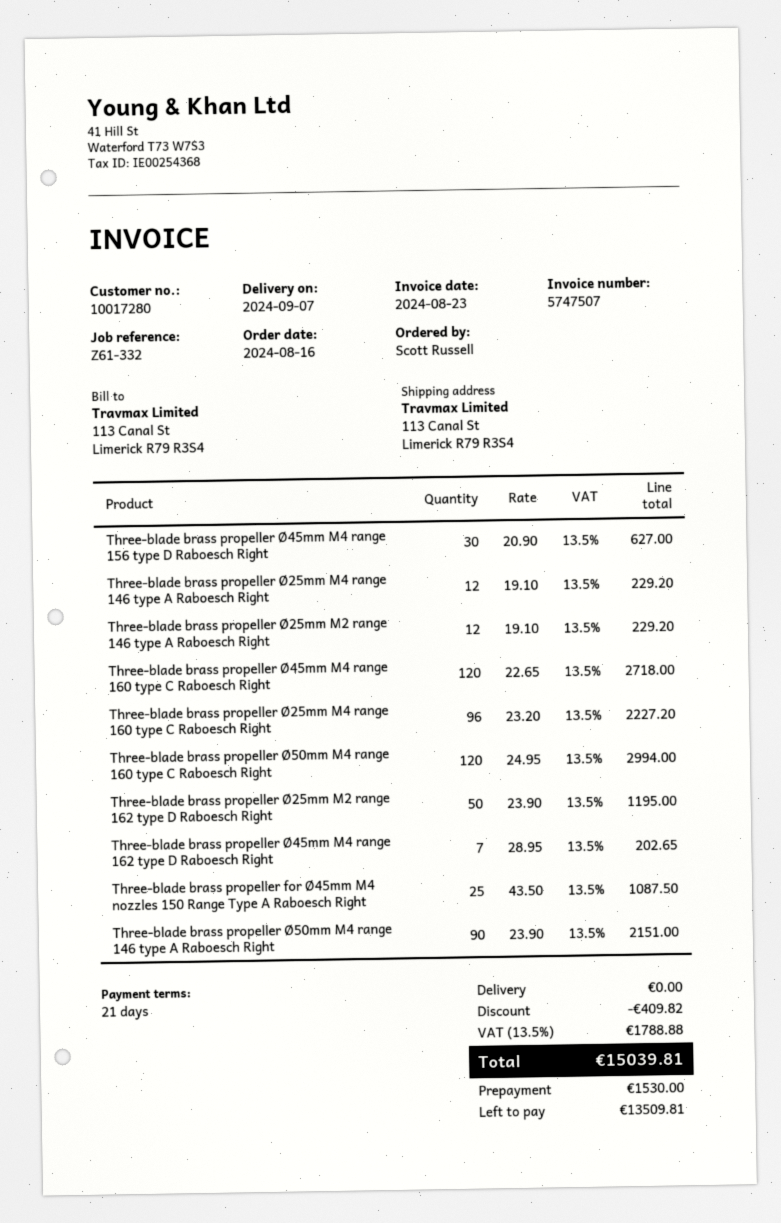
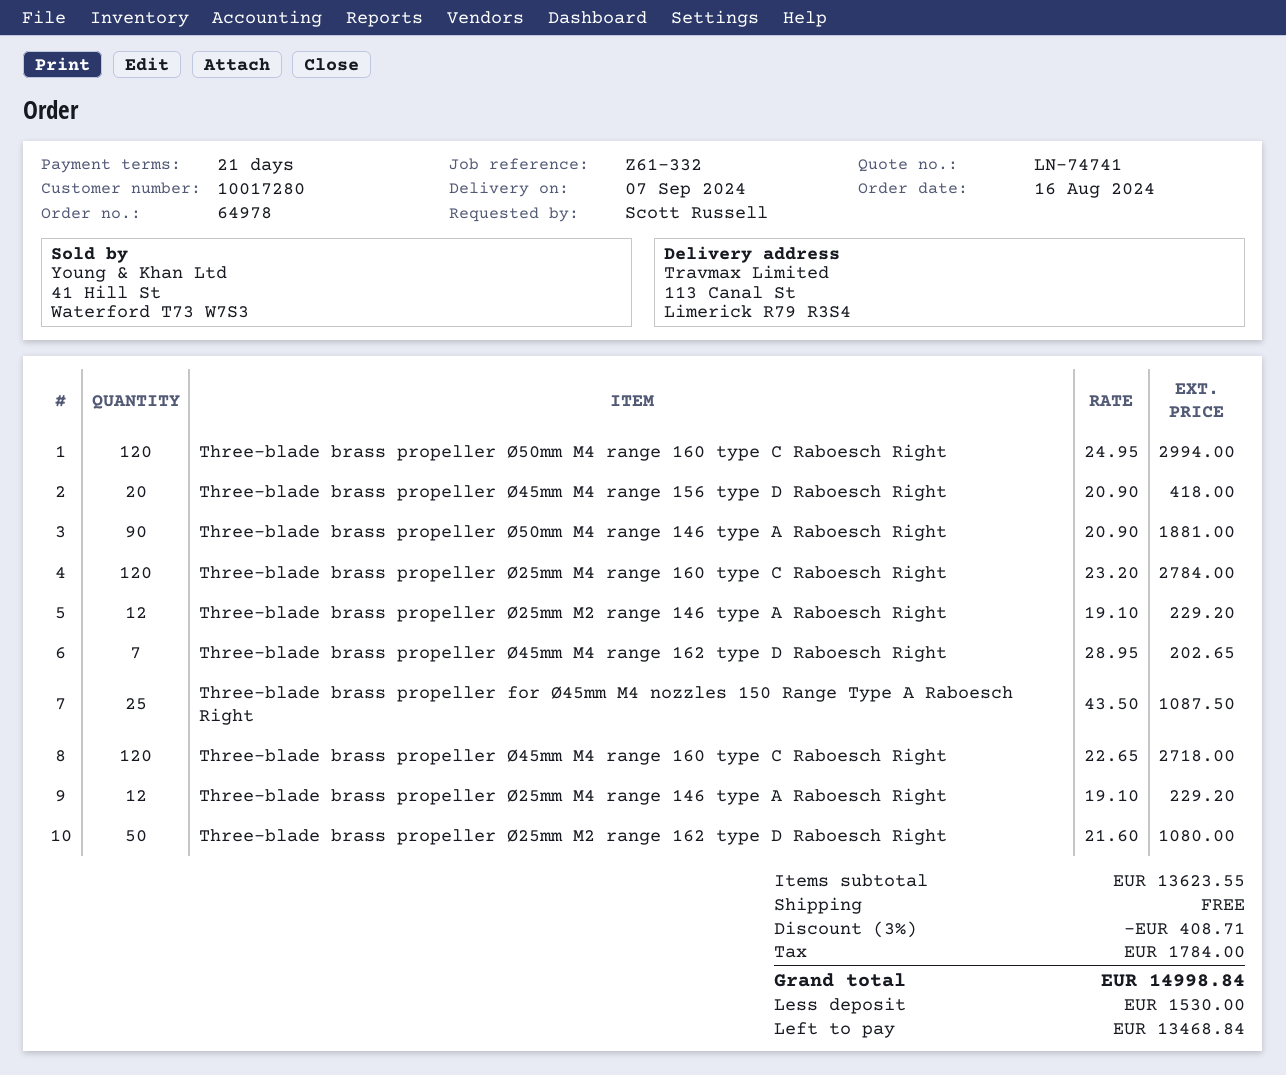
Three-blade brass propeller Ø45mm M4 range 156 type D Raboesch Right: 30 x 20.90 = 627.00 -> 20 x 20.90 = 418.00
Three-blade brass propeller Ø25mm M4 range 160 type C Raboesch Right: 96 x 23.20 = 2227.20 -> 120 x 23.20 = 2784.00
Three-blade brass propeller Ø25mm M2 range 162 type D Raboesch Right: 50 x 23.90 = 1195.00 -> 50 x 21.60 = 1080.00
Three-blade brass propeller Ø50mm M4 range 146 type A Raboesch Right: 90 x 23.90 = 2151.00 -> 90 x 20.90 = 1881.00
discount: 409.82 -> 408.71
tax: 1788.88 -> 1784.00
total: 15039.81 -> 14998.84
balance: 13509.81 -> 13468.84

